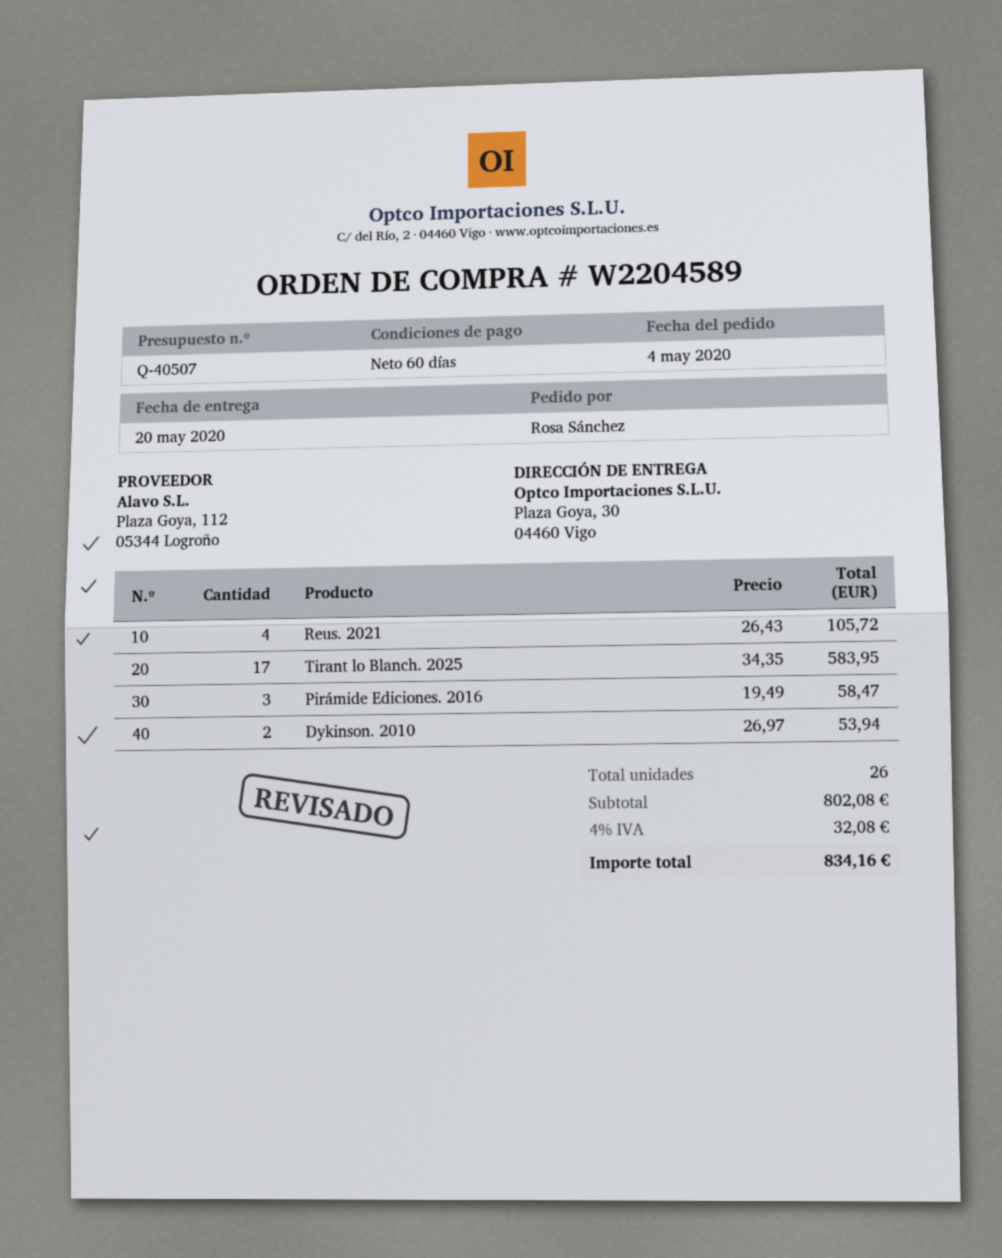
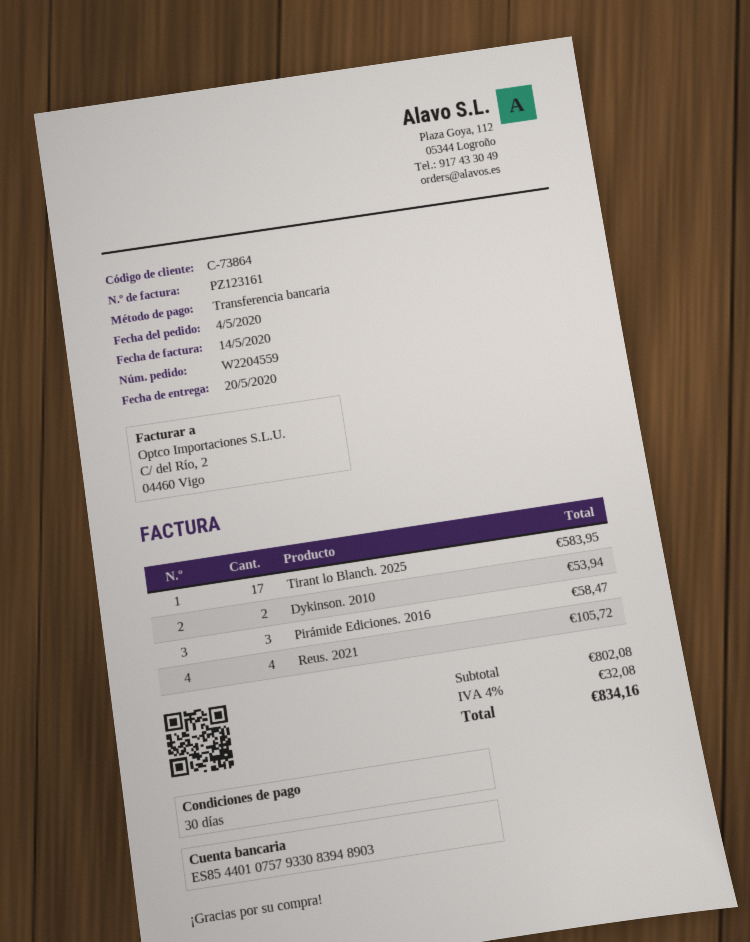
order number: W2204589 -> W2204559
payment terms: 60 days -> 30 days

